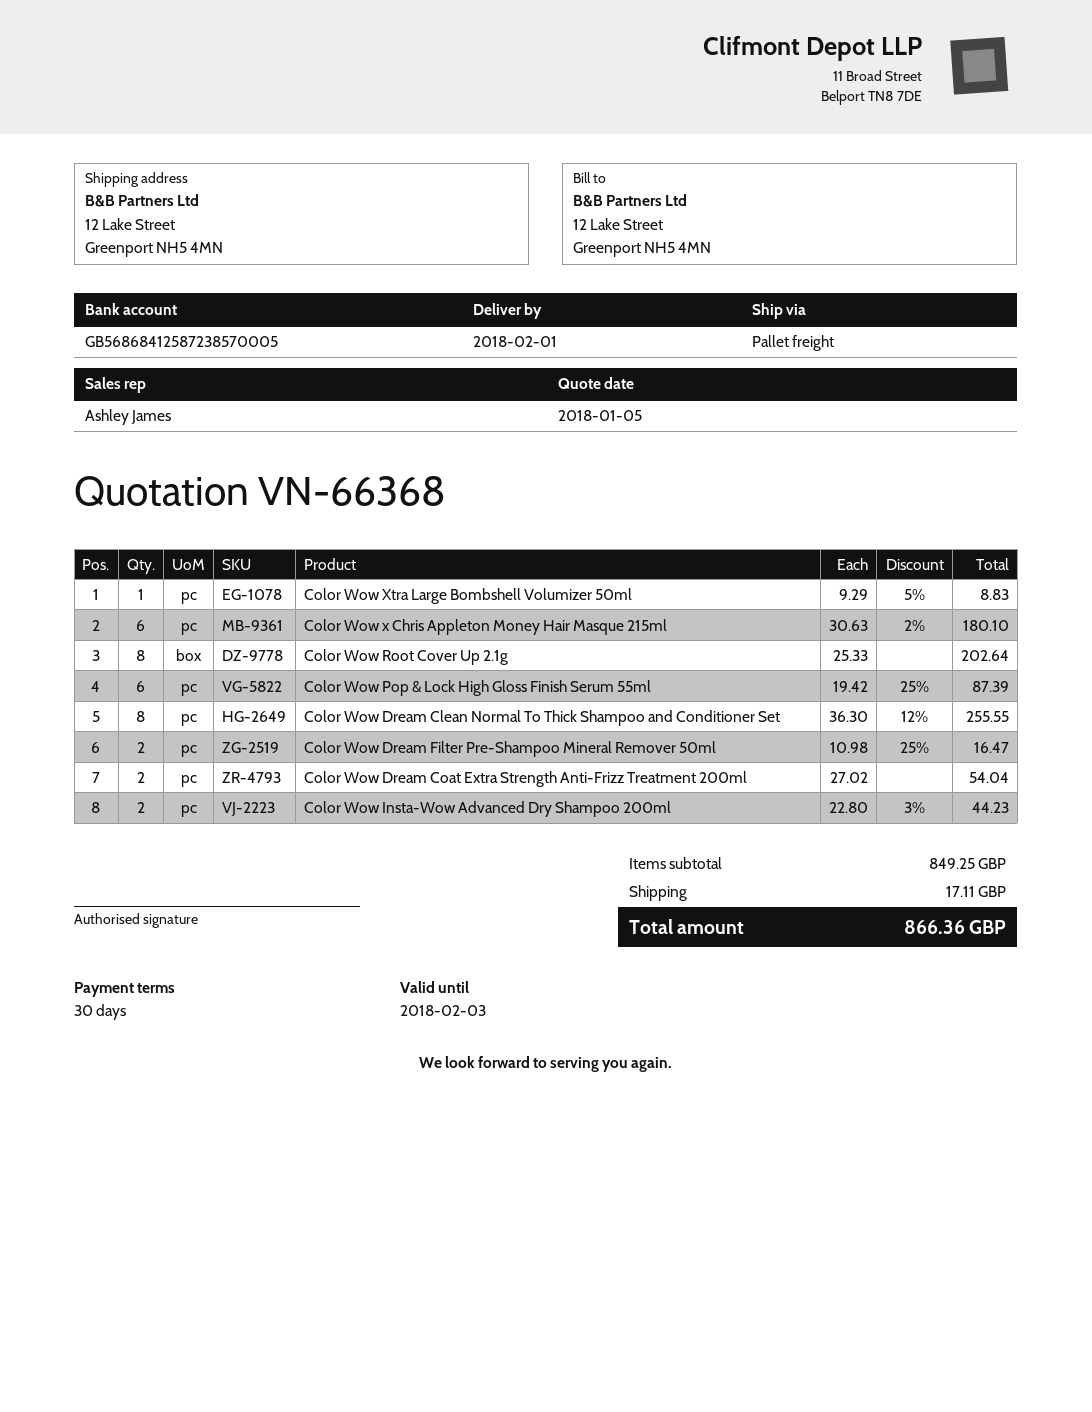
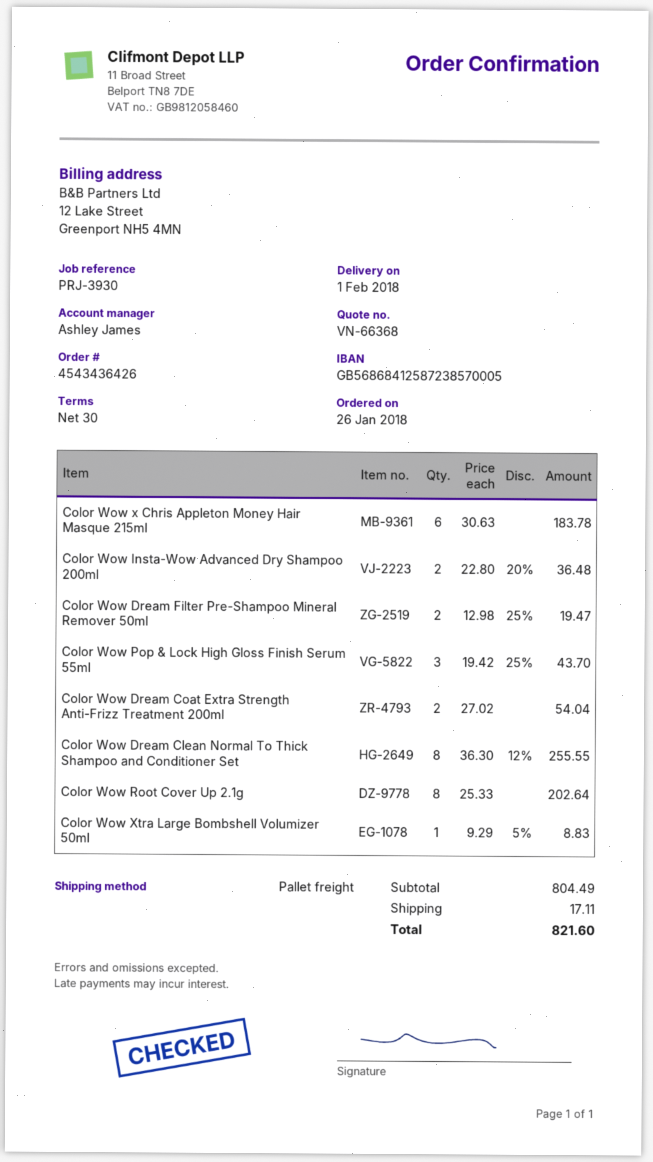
Color Wow x Chris Appleton Money Hair Masque 215ml: 6 x 30.63 - 2% = 180.10 -> 6 x 30.63 = 183.78
Color Wow Pop & Lock High Gloss Finish Serum 55ml: 6 x 19.42 - 25% = 87.39 -> 3 x 19.42 - 25% = 43.70
Color Wow Dream Filter Pre-Shampoo Mineral Remover 50ml: 2 x 10.98 - 25% = 16.47 -> 2 x 12.98 - 25% = 19.47
Color Wow Insta-Wow Advanced Dry Shampoo 200ml: 2 x 22.80 - 3% = 44.23 -> 2 x 22.80 - 20% = 36.48
subtotal: 849.25 -> 804.49
total: 866.36 -> 821.60

